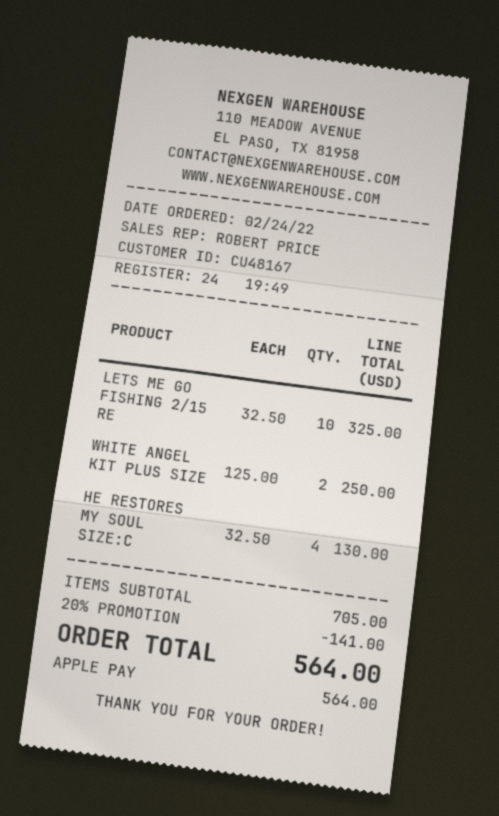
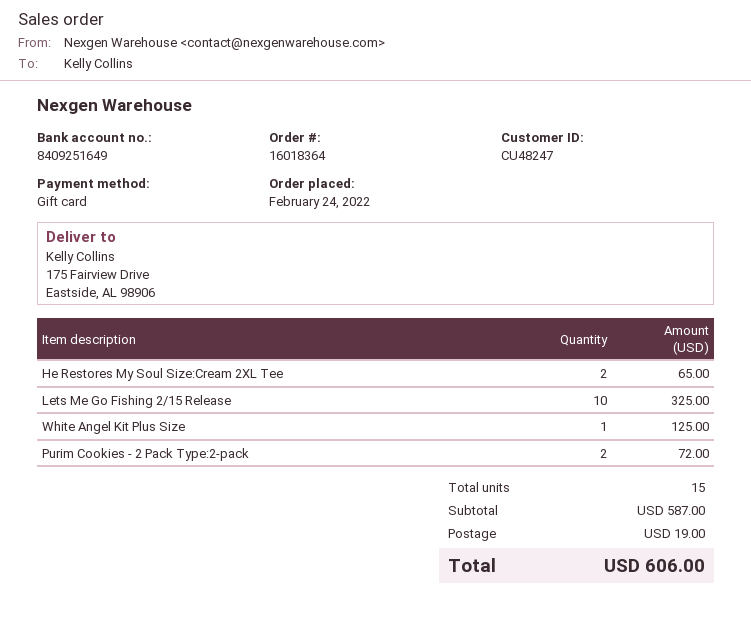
customer number: CU48167 -> CU48247
payment method: Apple Pay -> gift card
WHITE ANGEL KIT PLUS SIZE: 2 for 250.00 -> 1 for 125.00
HE RESTORES MY SOUL SIZE:C: 4 for 130.00 -> 2 for 65.00
Purim Cookies - 2 Pack Type:2-pack: none -> 2 for 72.00
subtotal: 705.00 -> 587.00
discount: 20% = 141.00 -> none
shipping: none -> 19.00
total: 564.00 -> 606.00

